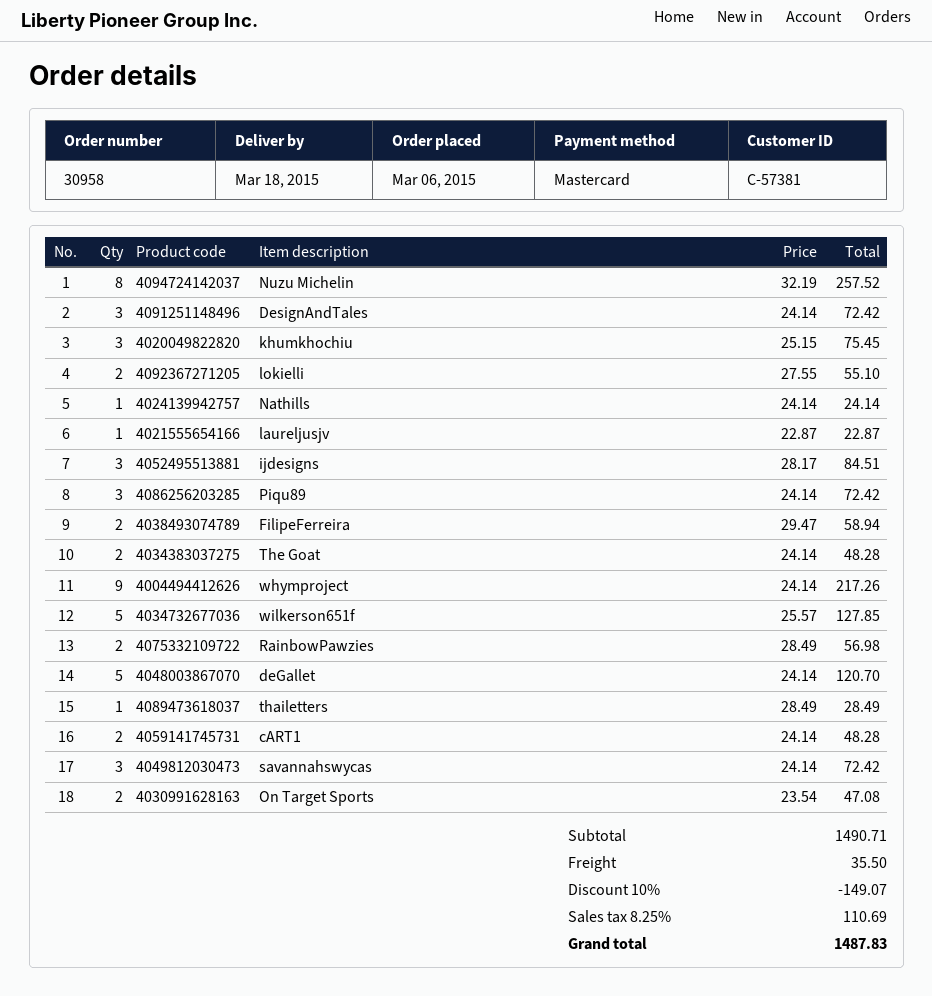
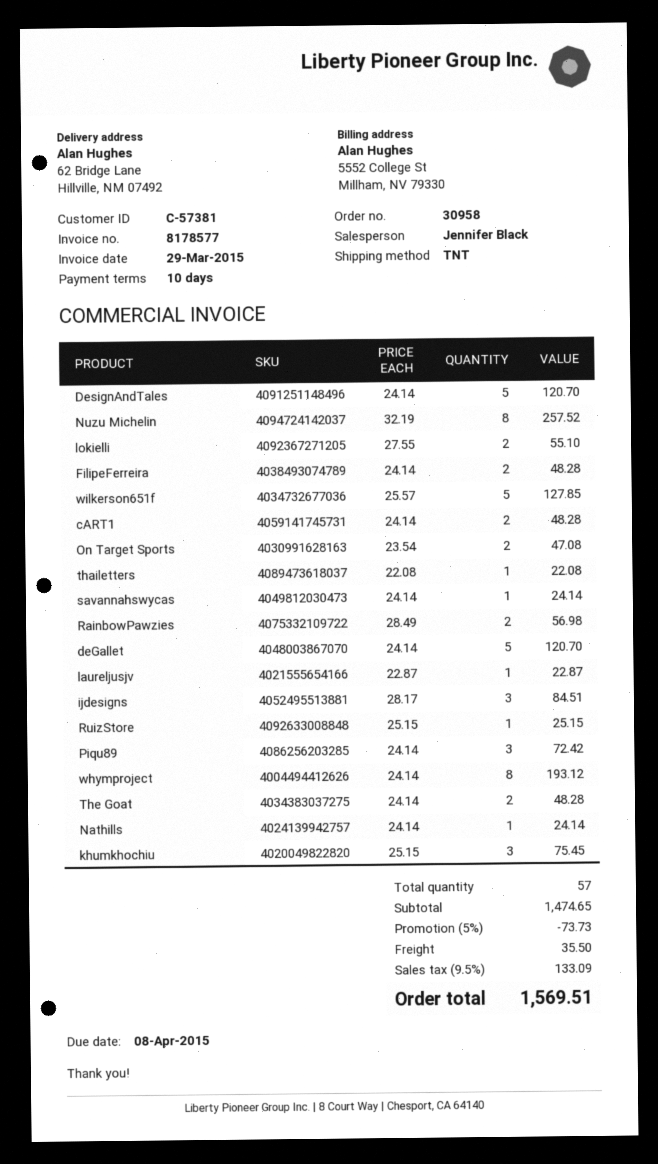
DesignAndTales: 3 x 24.14 = 72.42 -> 5 x 24.14 = 120.70
FilipeFerreira: 2 x 29.47 = 58.94 -> 2 x 24.14 = 48.28
whymproject: 9 x 24.14 = 217.26 -> 8 x 24.14 = 193.12
thailetters: 1 x 28.49 = 28.49 -> 1 x 22.08 = 22.08
savannahswycas: 3 x 24.14 = 72.42 -> 1 x 24.14 = 24.14
RuizStore: none -> 1 x 25.15 = 25.15
subtotal: 1490.71 -> 1474.65
discount: 10% = 149.07 -> 5% = 73.73
tax: 8.25% = 110.69 -> 9.5% = 133.09
total: 1487.83 -> 1569.51

